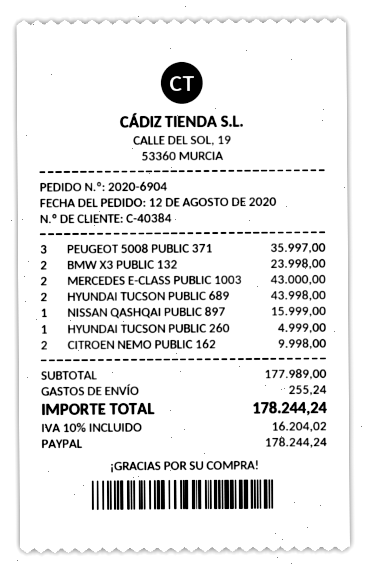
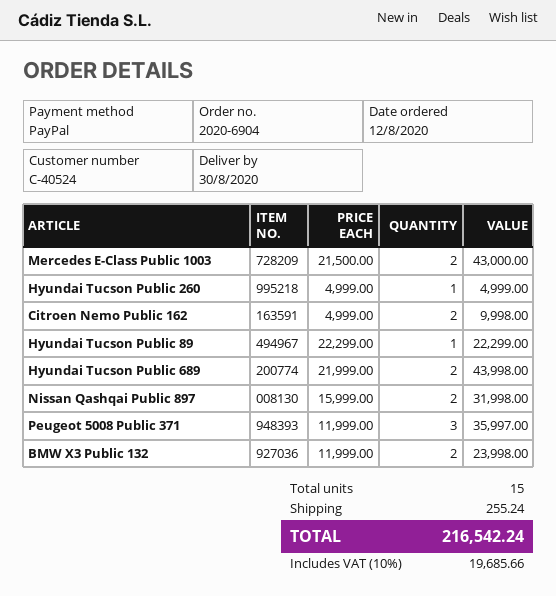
customer number: C-40384 -> C-40524
NISSAN QASHQAI PUBLIC 897: 1 for 15999.00 -> 2 for 31998.00
Hyundai Tucson Public 89: none -> 1 for 22299.00
tax: 10% = 16204.02 -> 10% = 19685.66
total: 178244.24 -> 216542.24

